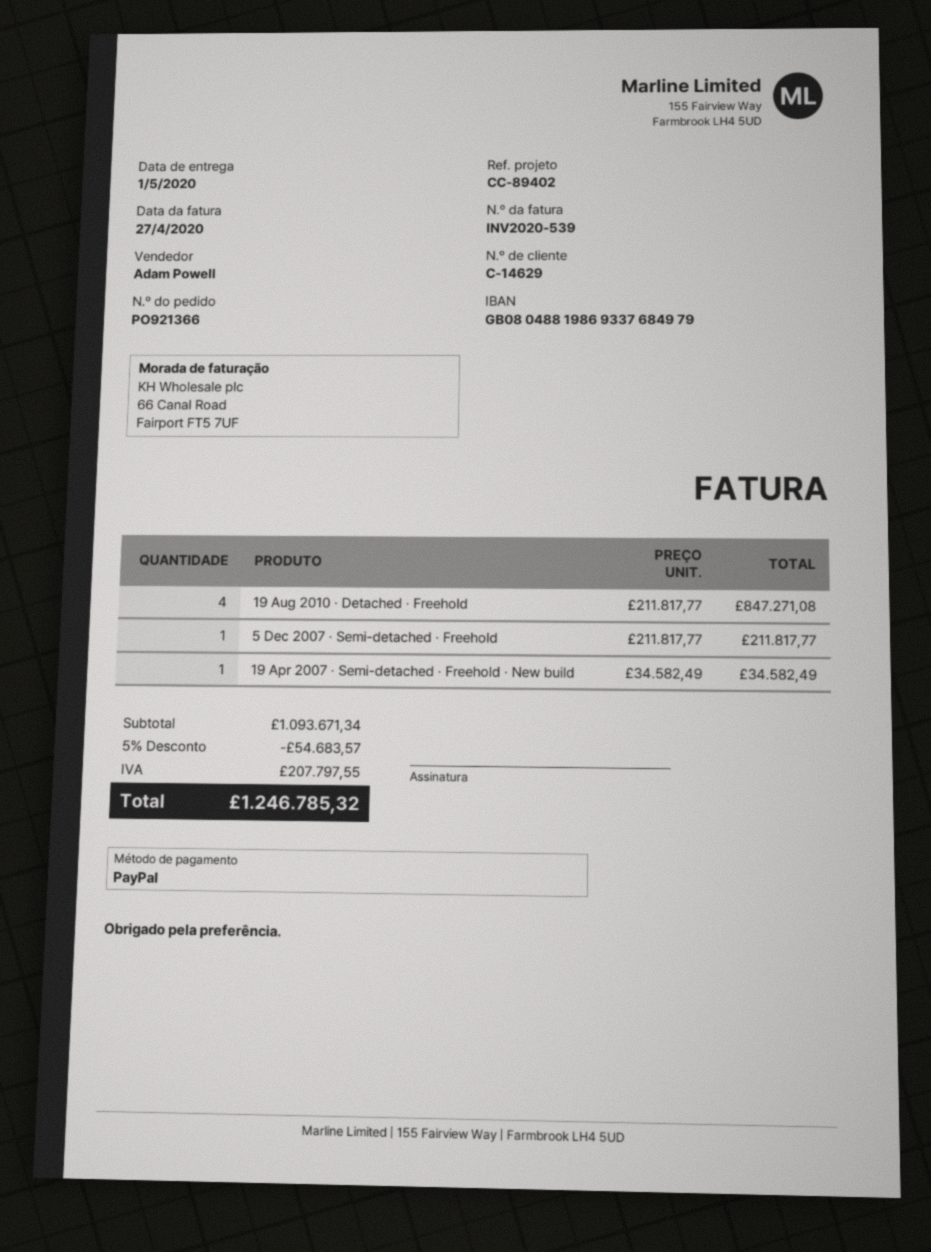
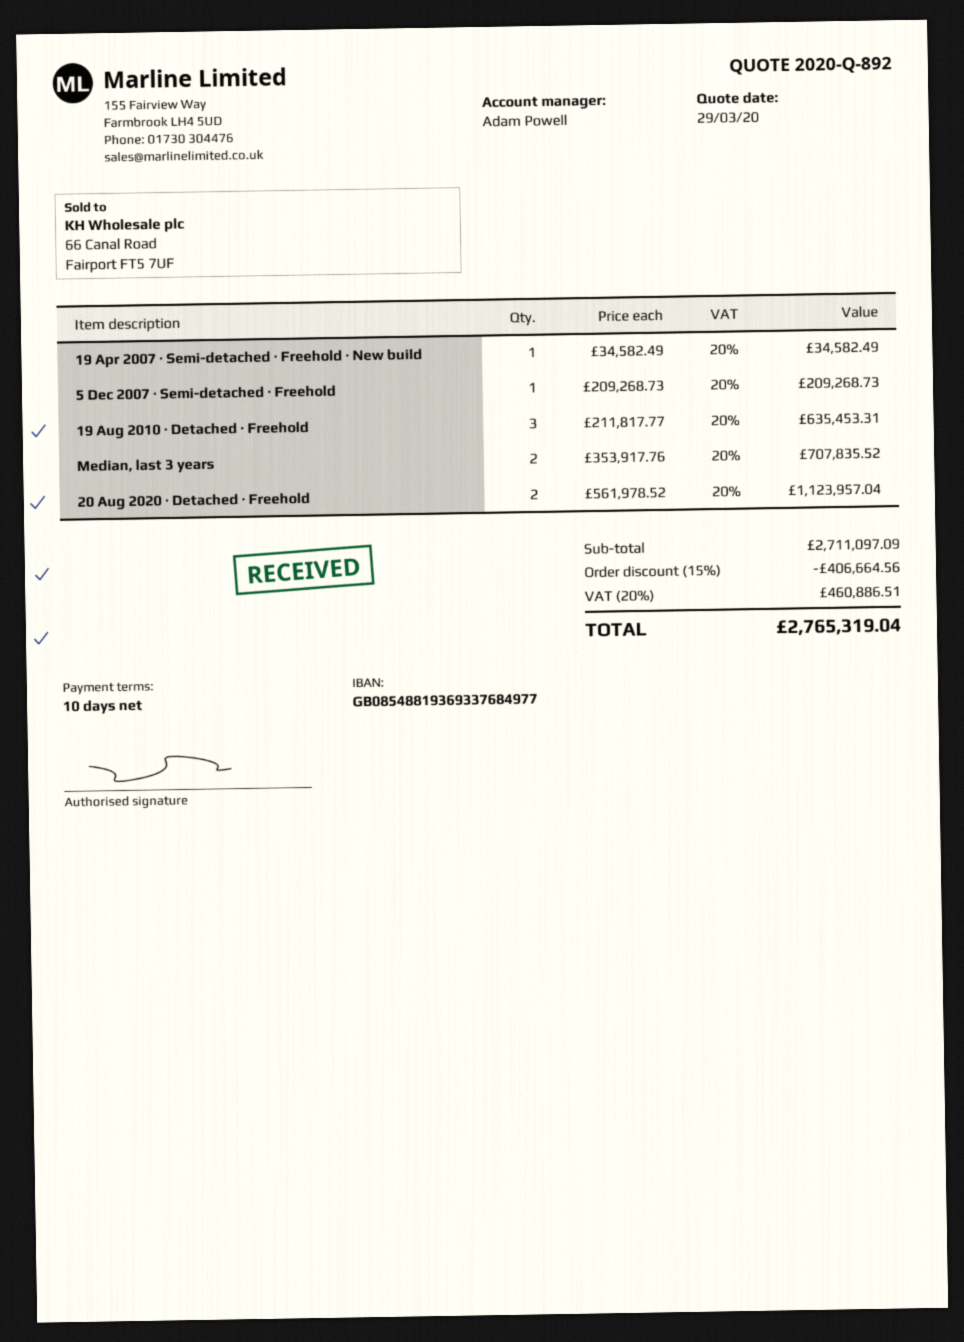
bank account: GB08048819869337684979 -> GB08548819369337684977
19 Aug 2010 · Detached · Freehold: 4 x 211817.77 = 847271.08 -> 3 x 211817.77 = 635453.31
5 Dec 2007 · Semi-detached · Freehold: 1 x 211817.77 = 211817.77 -> 1 x 209268.73 = 209268.73
Median, last 3 years: none -> 2 x 353917.76 = 707835.52
20 Aug 2020 · Detached · Freehold: none -> 2 x 561978.52 = 1123957.04
subtotal: 1093671.34 -> 2711097.09
discount: 5% = 54683.57 -> 15% = 406664.56
tax: 207797.55 -> 460886.51
total: 1246785.32 -> 2765319.04

